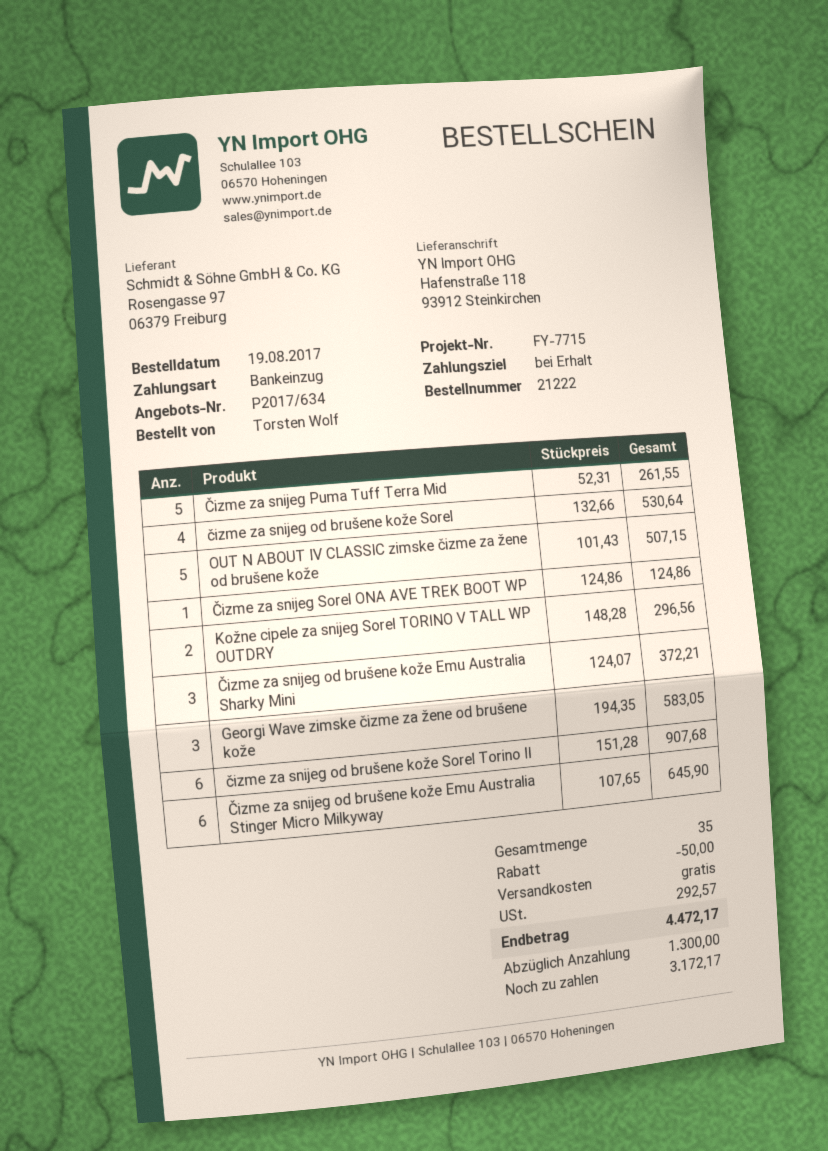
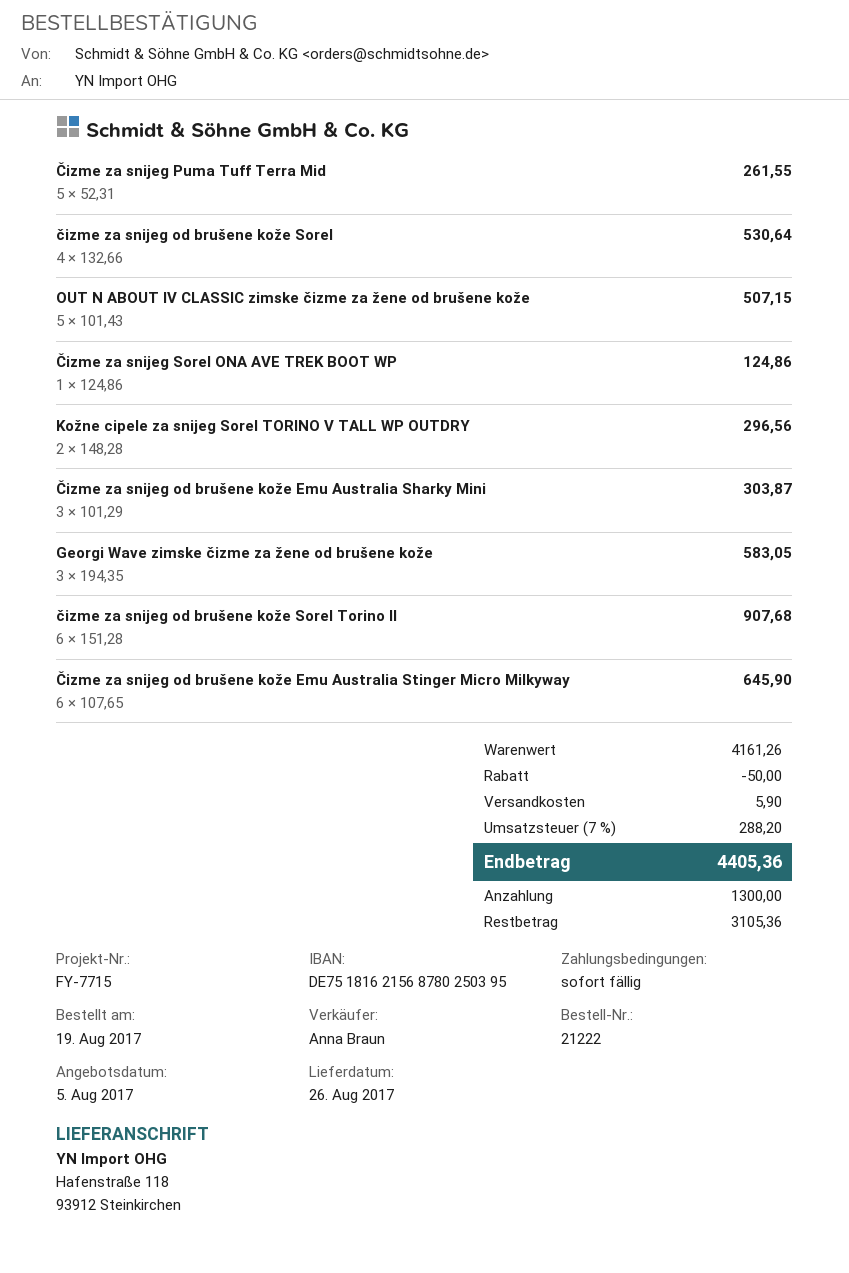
Čizme za snijeg od brušene kože Emu Australia Sharky Mini: 3 x 124.07 = 372.21 -> 3 x 101.29 = 303.87
shipping: 0.00 -> 5.90
tax: 292.57 -> 288.20
total: 4472.17 -> 4405.36
balance: 3172.17 -> 3105.36

